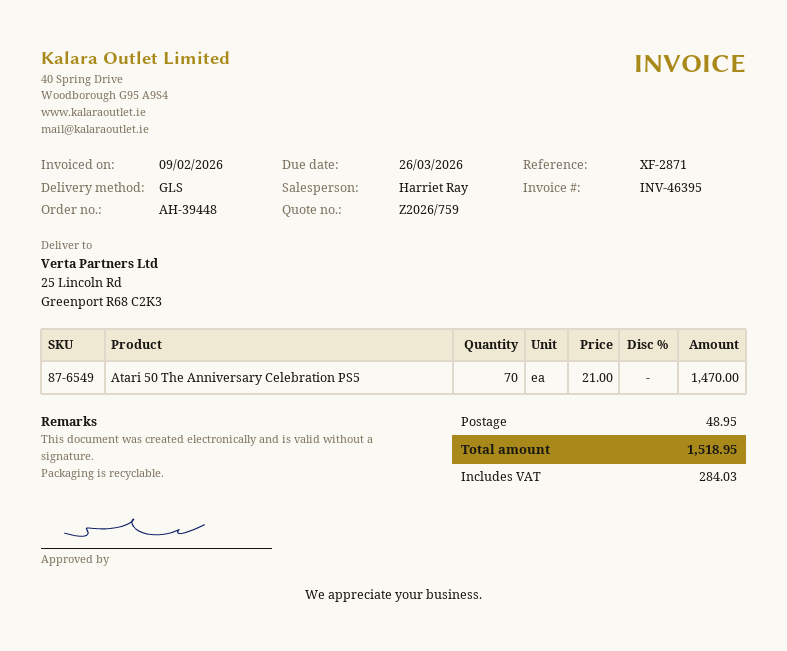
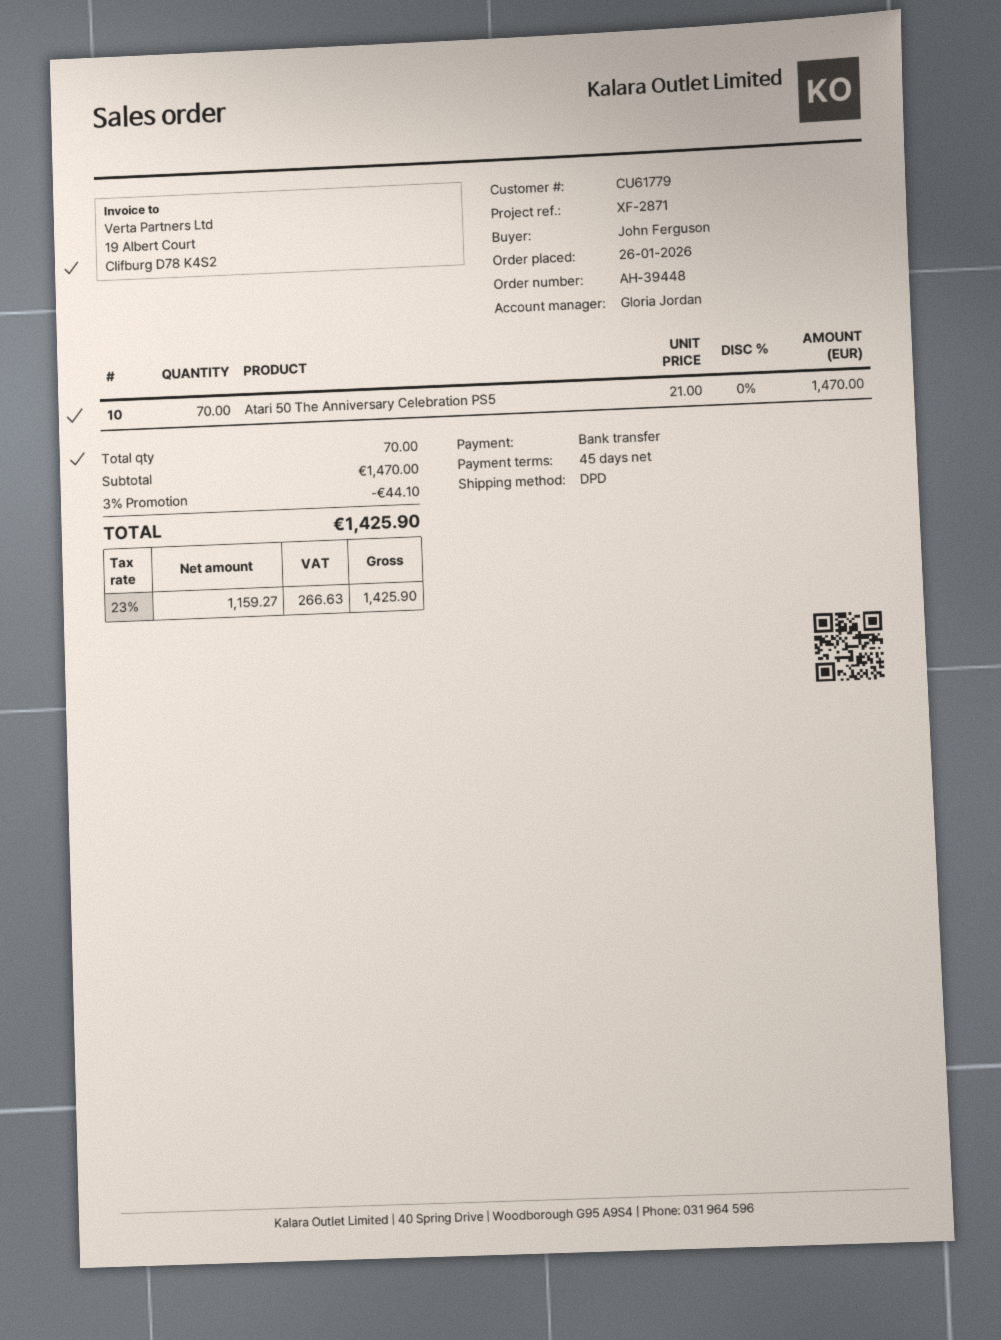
sales rep: Harriet Ray -> Gloria Jordan
shipping method: GLS -> DPD
discount: none -> 3% = 44.10
shipping: 48.95 -> none
tax: 284.03 -> 266.63
total: 1518.95 -> 1425.90

